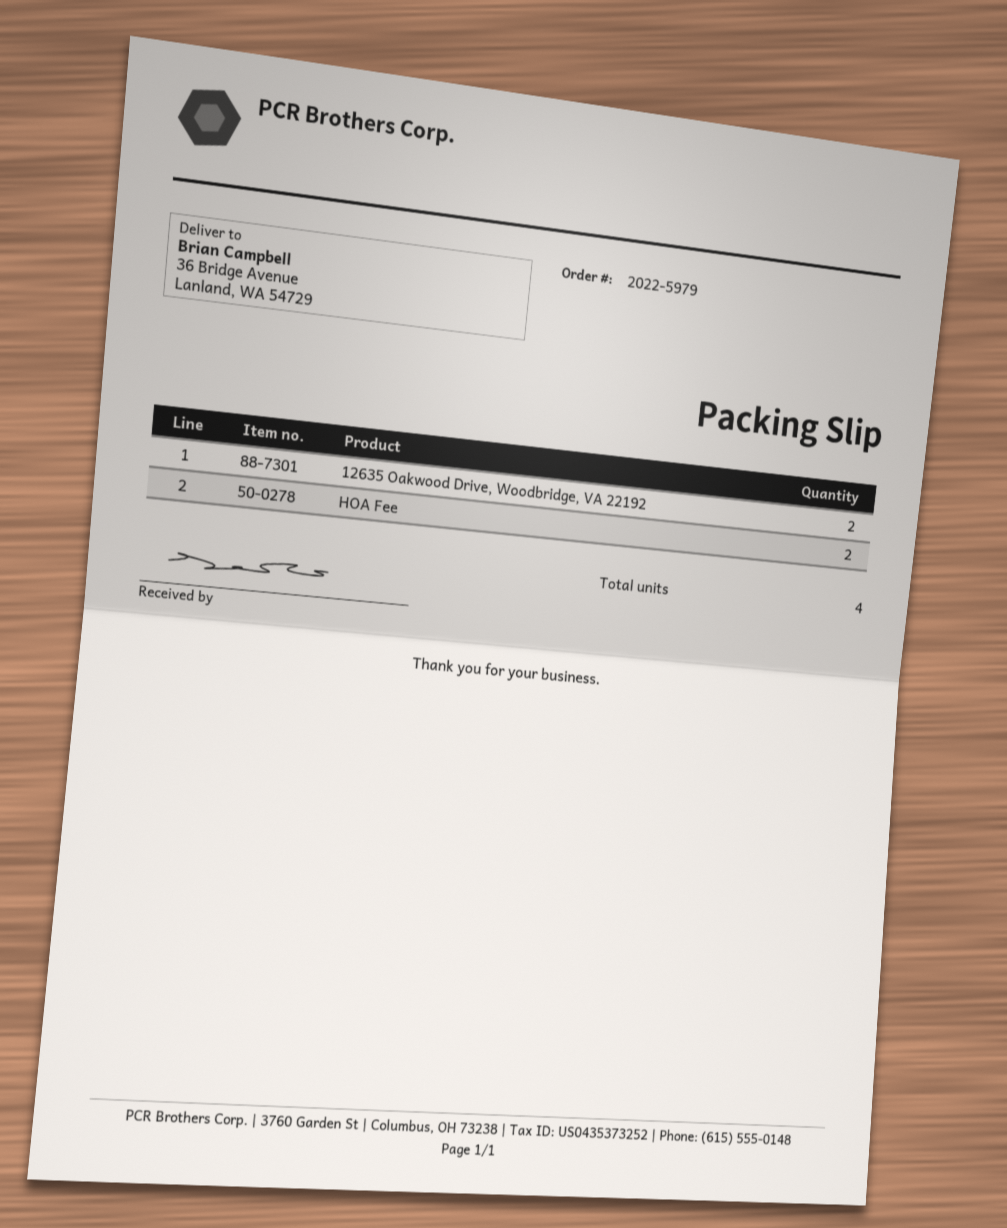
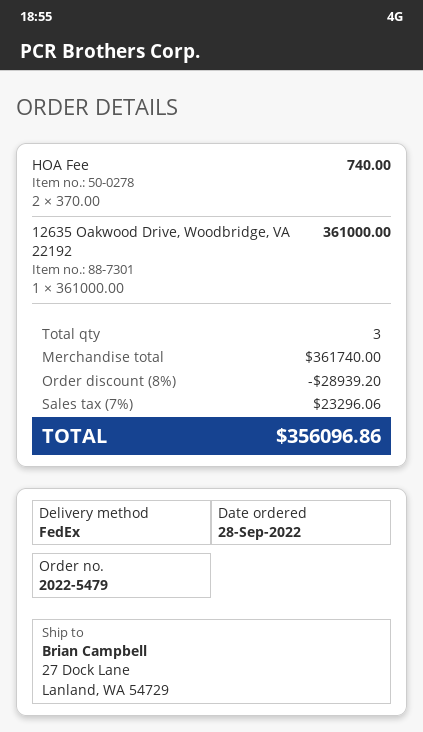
order number: 2022-5979 -> 2022-5479
ship to: 36 Bridge Avenue, Lanland, WA 54729 -> 27 Dock Lane, Lanland, WA 54729
12635 Oakwood Drive, Woodbridge, VA 22192: 2 -> 1
total quantity: 4 -> 3

